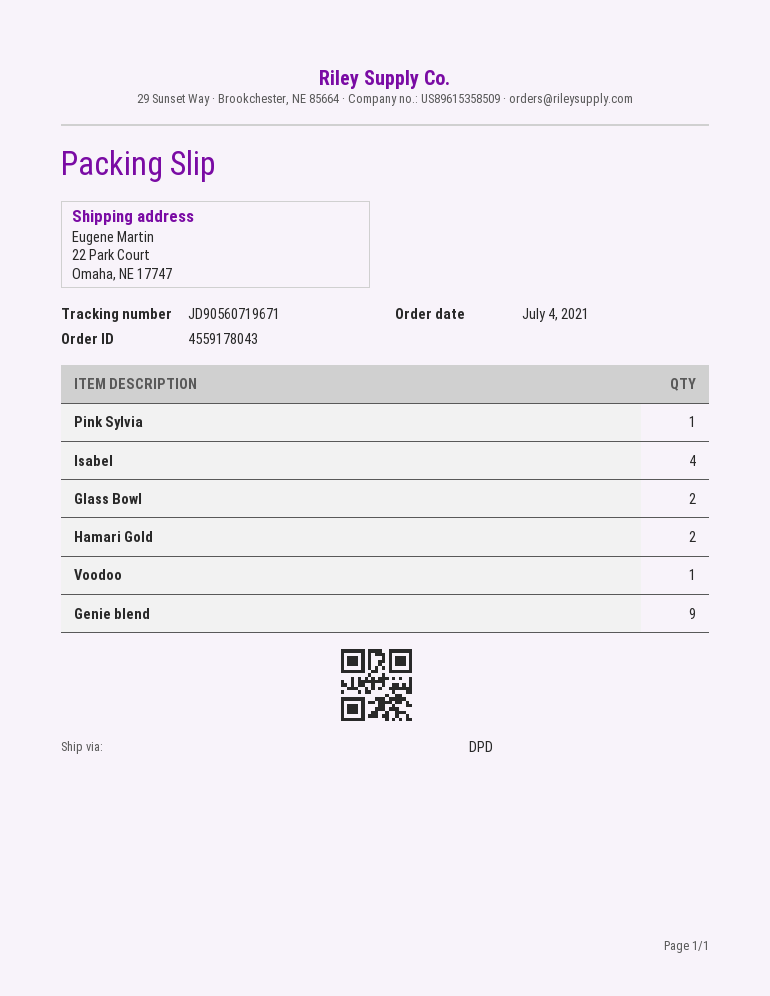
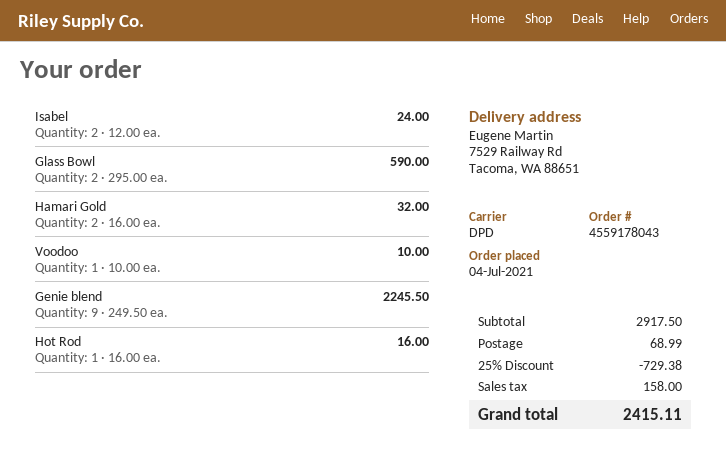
ship to: 22 Park Court, Omaha, NE 17747 -> 7529 Railway Rd, Tacoma, WA 88651
Pink Sylvia: 1 -> none
Isabel: 4 -> 2
Hot Rod: none -> 1

